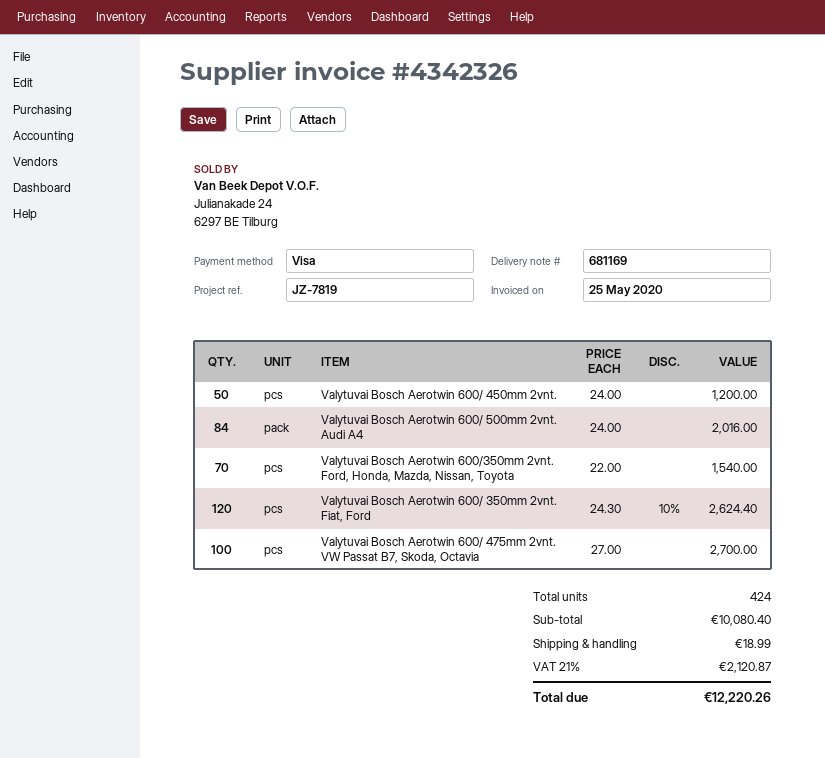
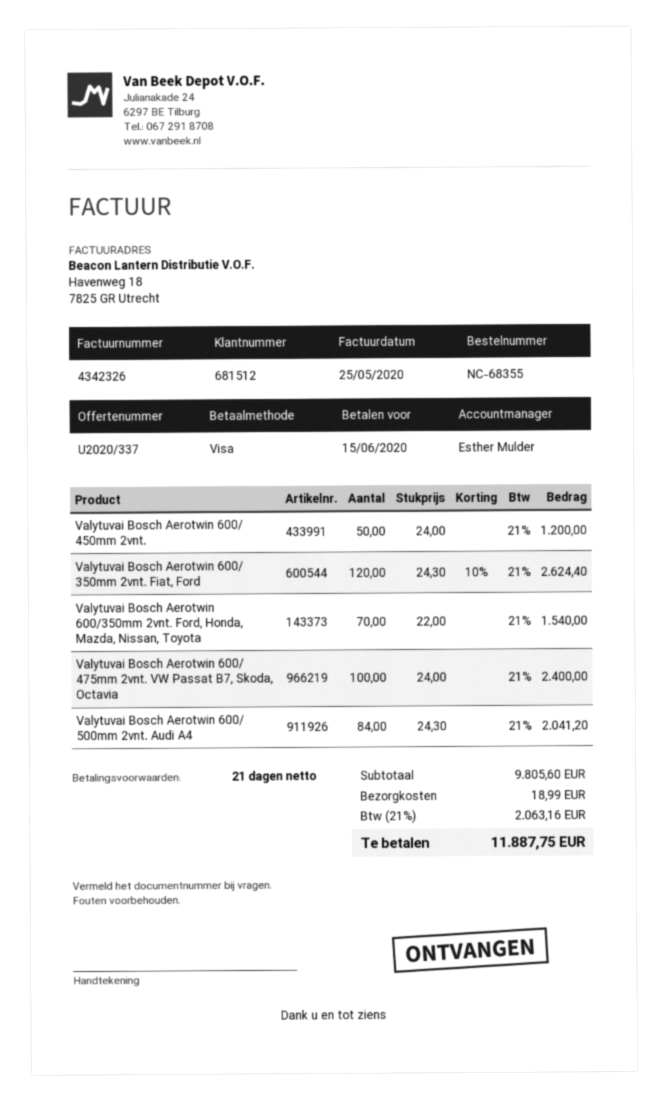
Valytuvai Bosch Aerotwin 600/ 500mm 2vnt. Audi A4: 84 x 24.00 = 2016.00 -> 84 x 24.30 = 2041.20
Valytuvai Bosch Aerotwin 600/ 475mm 2vnt. VW Passat B7, Skoda, Octavia: 100 x 27.00 = 2700.00 -> 100 x 24.00 = 2400.00
subtotal: 10080.40 -> 9805.60
tax: 21% = 2120.87 -> 21% = 2063.16
total: 12220.26 -> 11887.75

